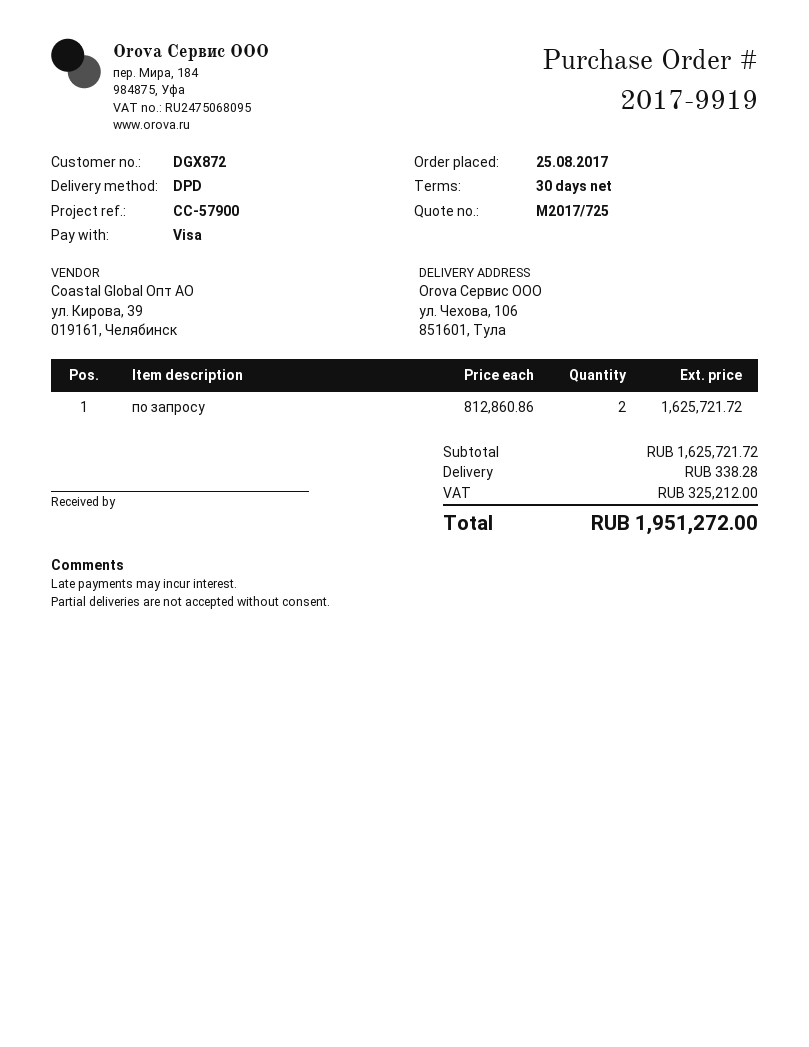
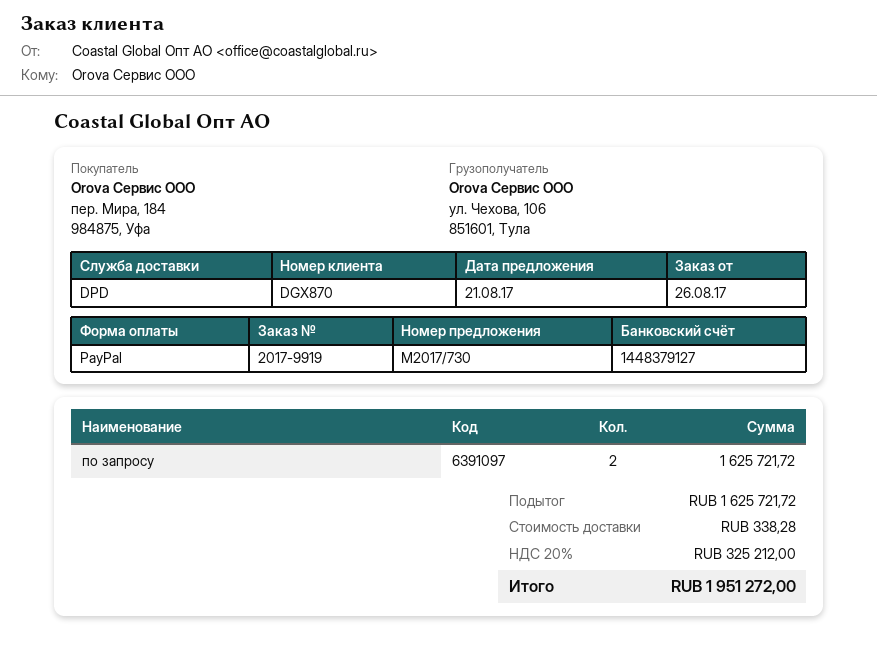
quote number: M2017/725 -> M2017/730
order date: 2017-08-25 -> 2017-08-26
customer number: DGX872 -> DGX870
payment method: Visa -> PayPal

